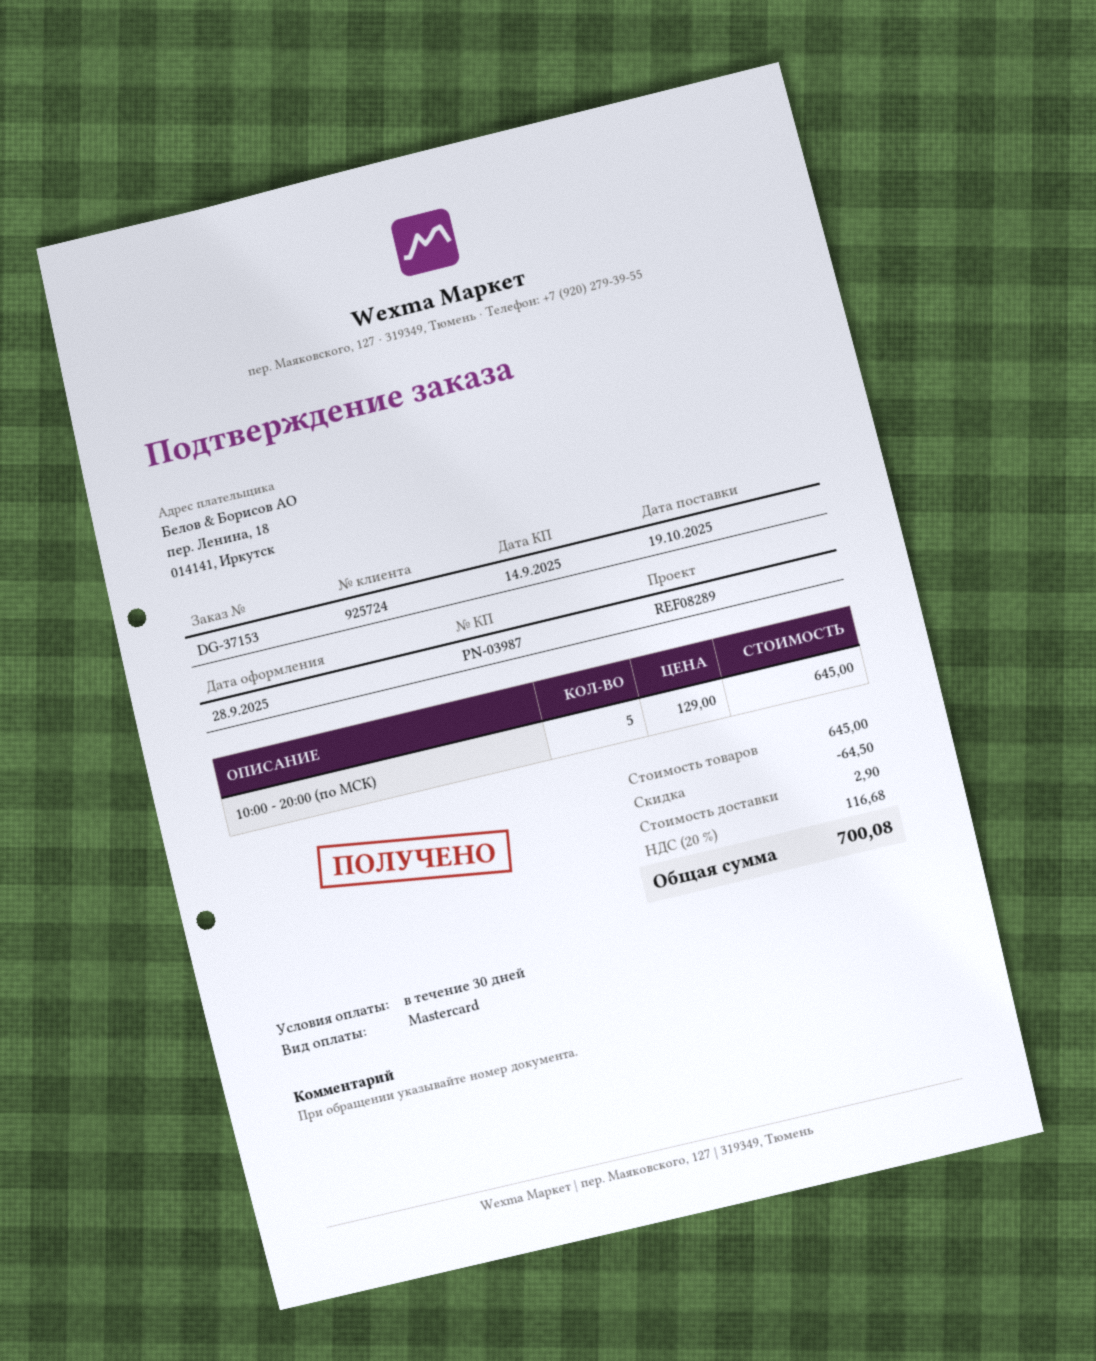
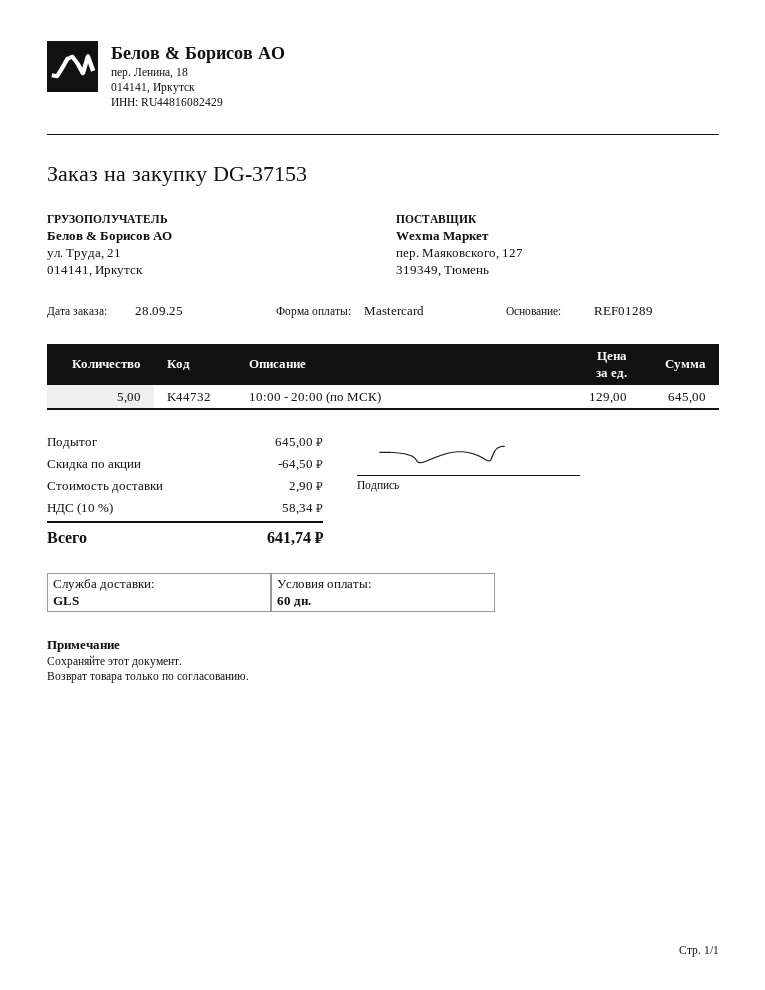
payment terms: 30 days -> 60 days
reference: REF08289 -> REF01289
tax: 20% = 116.68 -> 10% = 58.34
total: 700.08 -> 641.74

